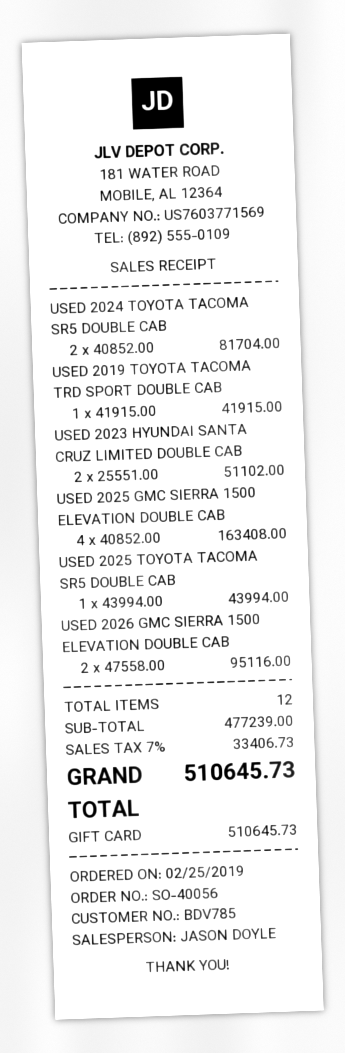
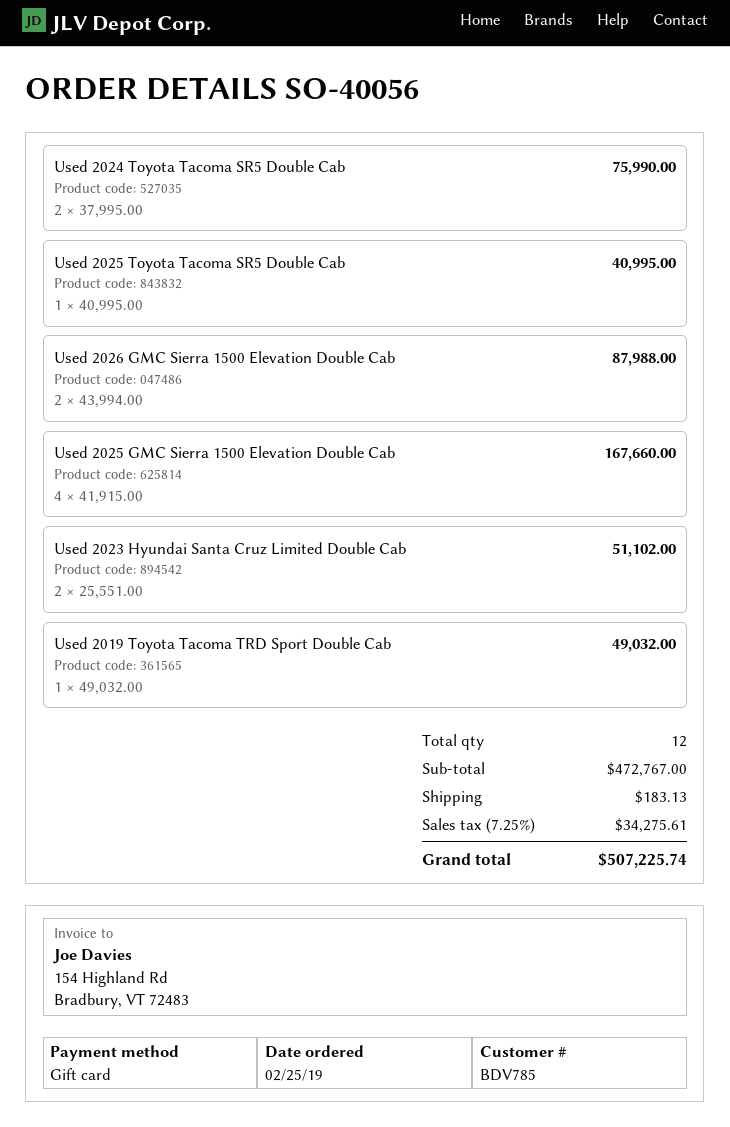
USED 2024 TOYOTA TACOMA SR5 DOUBLE CAB: 2 x 40852.00 = 81704.00 -> 2 x 37995.00 = 75990.00
USED 2019 TOYOTA TACOMA TRD SPORT DOUBLE CAB: 1 x 41915.00 = 41915.00 -> 1 x 49032.00 = 49032.00
USED 2025 GMC SIERRA 1500 ELEVATION DOUBLE CAB: 4 x 40852.00 = 163408.00 -> 4 x 41915.00 = 167660.00
USED 2025 TOYOTA TACOMA SR5 DOUBLE CAB: 1 x 43994.00 = 43994.00 -> 1 x 40995.00 = 40995.00
USED 2026 GMC SIERRA 1500 ELEVATION DOUBLE CAB: 2 x 47558.00 = 95116.00 -> 2 x 43994.00 = 87988.00
subtotal: 477239.00 -> 472767.00
shipping: none -> 183.13
tax: 7% = 33406.73 -> 7.25% = 34275.61
total: 510645.73 -> 507225.74

